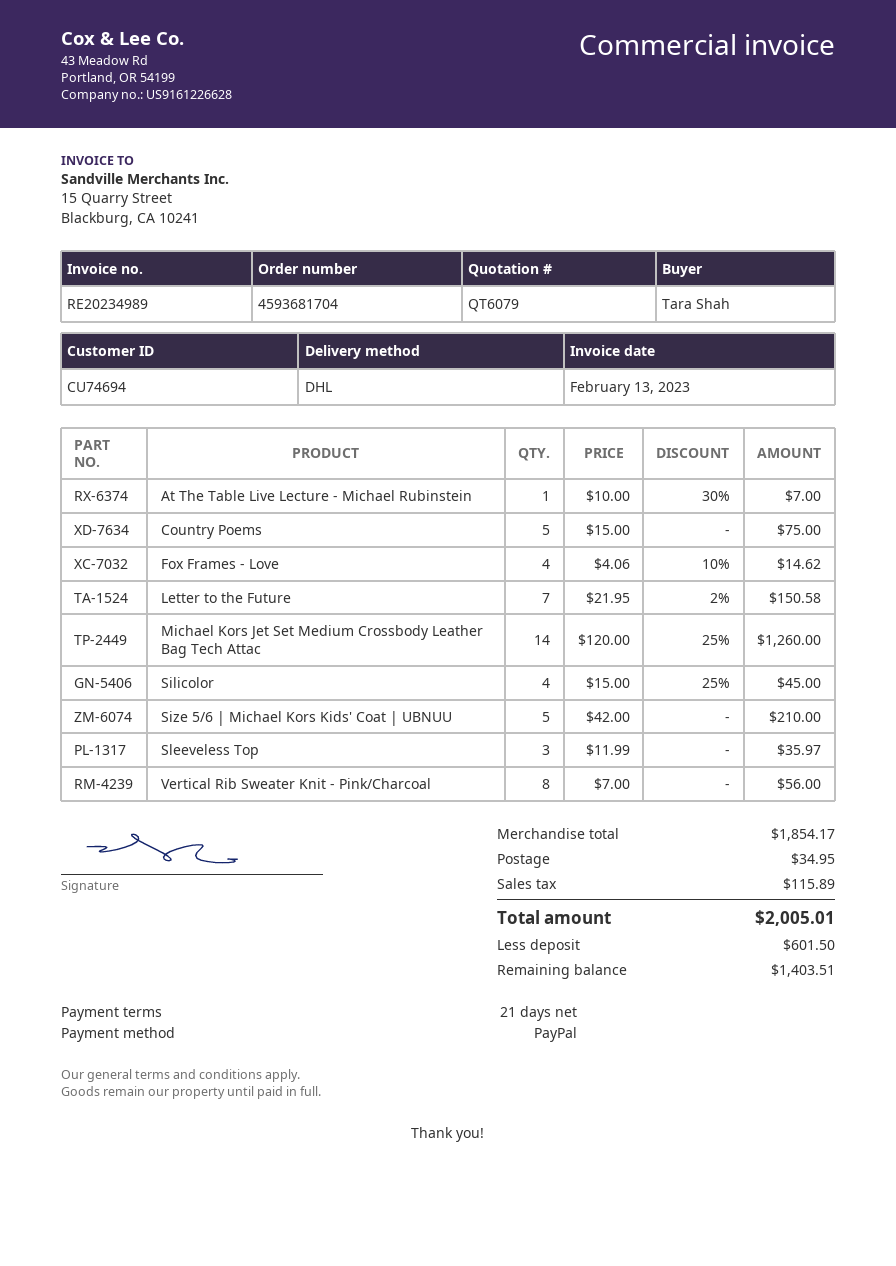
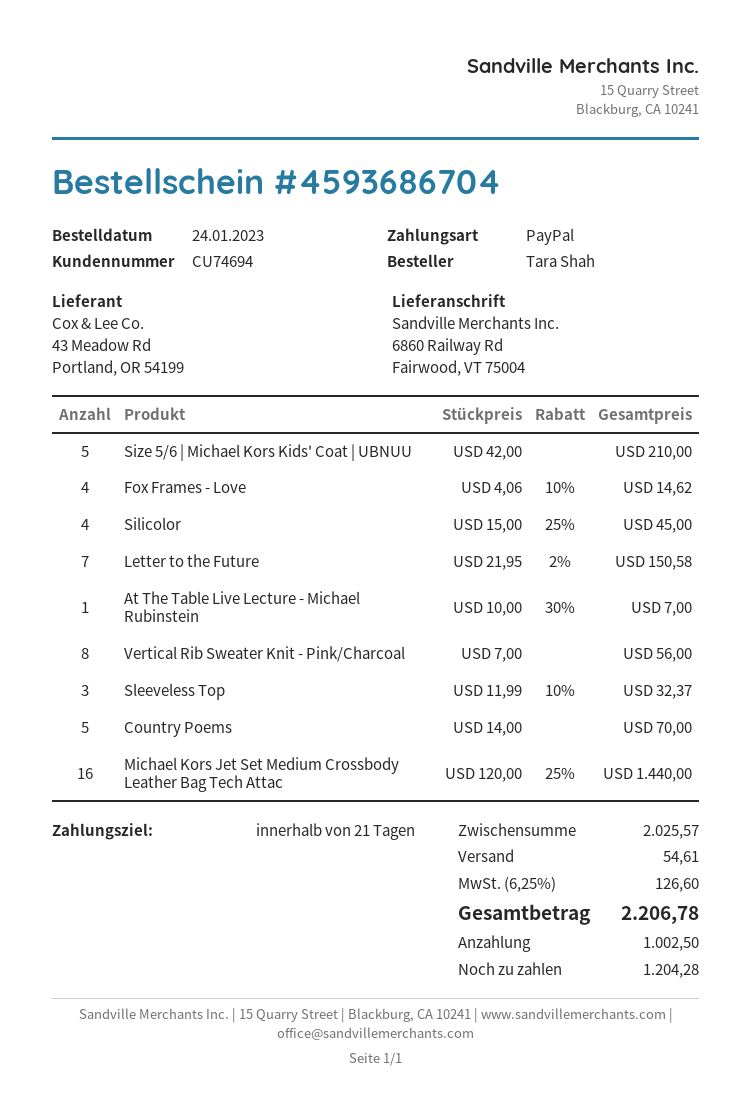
order number: 4593681704 -> 4593686704
Country Poems: 5 x 15.00 = 75.00 -> 5 x 14.00 = 70.00
Michael Kors Jet Set Medium Crossbody Leather Bag Tech Attac: 14 x 120.00 - 25% = 1260.00 -> 16 x 120.00 - 25% = 1440.00
Sleeveless Top: 3 x 11.99 = 35.97 -> 3 x 11.99 - 10% = 32.37
subtotal: 1854.17 -> 2025.57
shipping: 34.95 -> 54.61
tax: 115.89 -> 126.60
total: 2005.01 -> 2206.78
deposit: 601.50 -> 1002.50
balance: 1403.51 -> 1204.28

